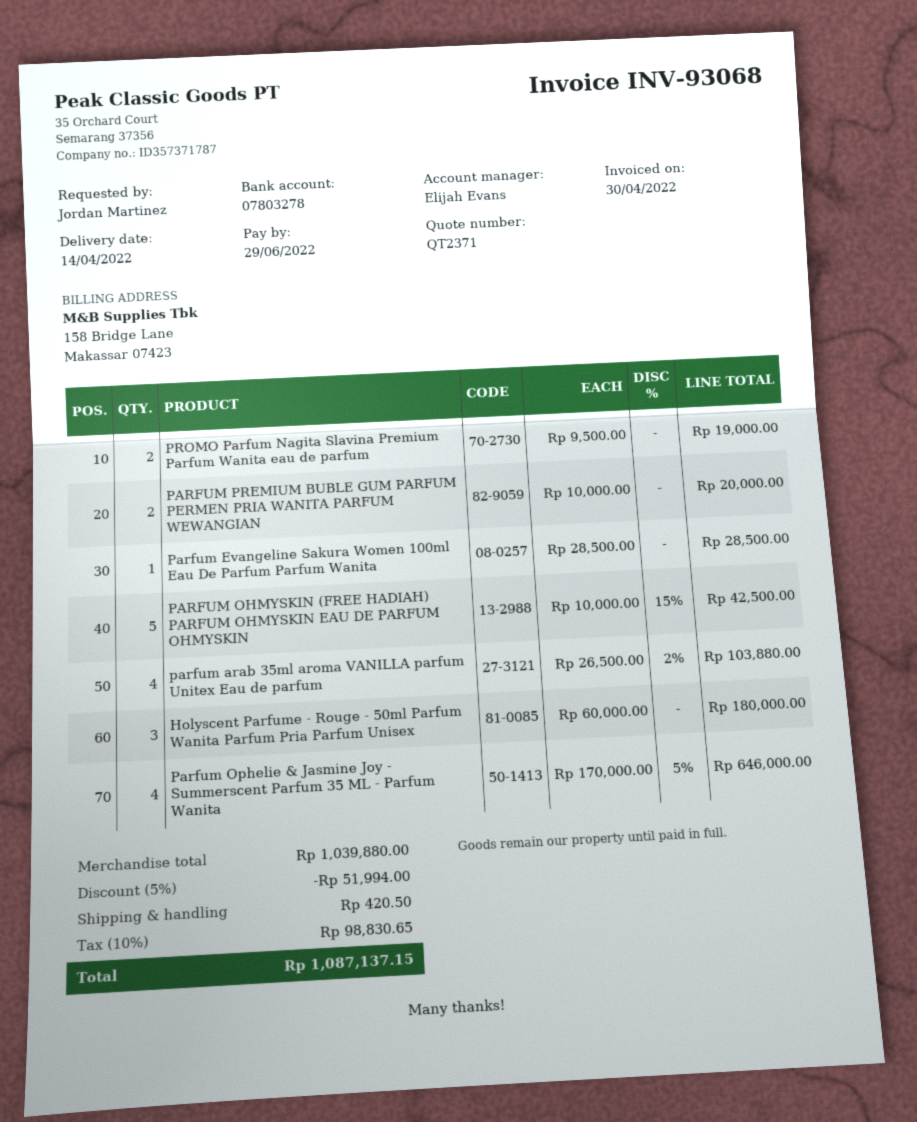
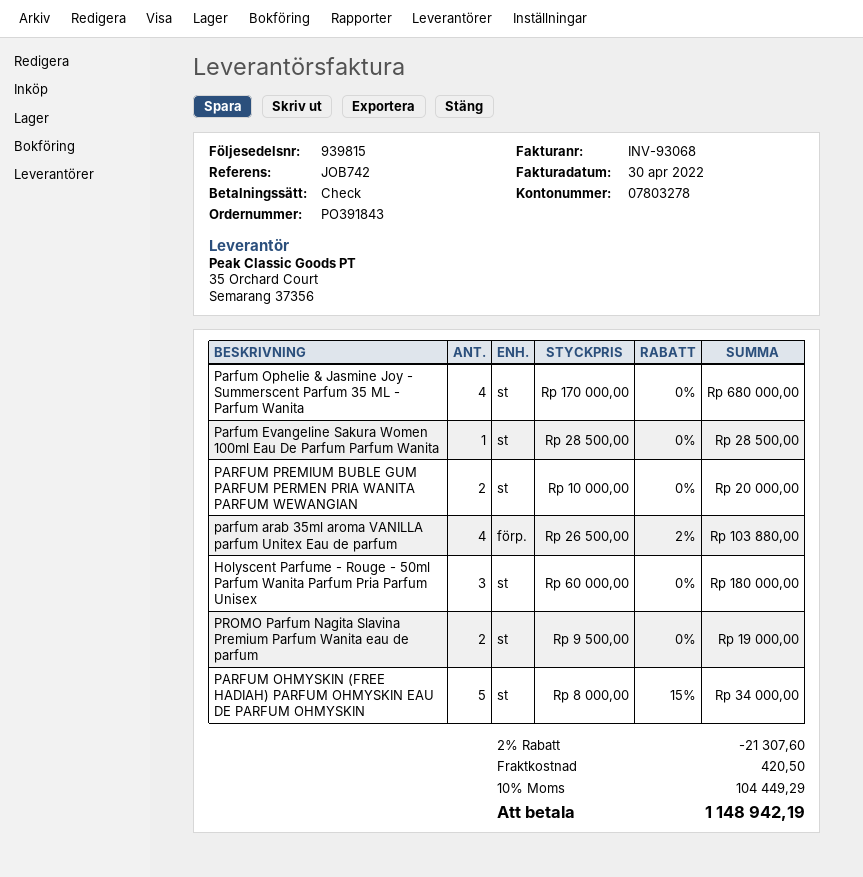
PARFUM OHMYSKIN (FREE HADIAH) PARFUM OHMYSKIN EAU DE PARFUM OHMYSKIN: 5 x 10000.00 - 15% = 42500.00 -> 5 x 8000.00 - 15% = 34000.00
Parfum Ophelie & Jasmine Joy - Summerscent Parfum 35 ML - Parfum Wanita: 4 x 170000.00 - 5% = 646000.00 -> 4 x 170000.00 = 680000.00
discount: 5% = 51994.00 -> 2% = 21307.60
tax: 10% = 98830.65 -> 10% = 104449.29
total: 1087137.15 -> 1148942.19

